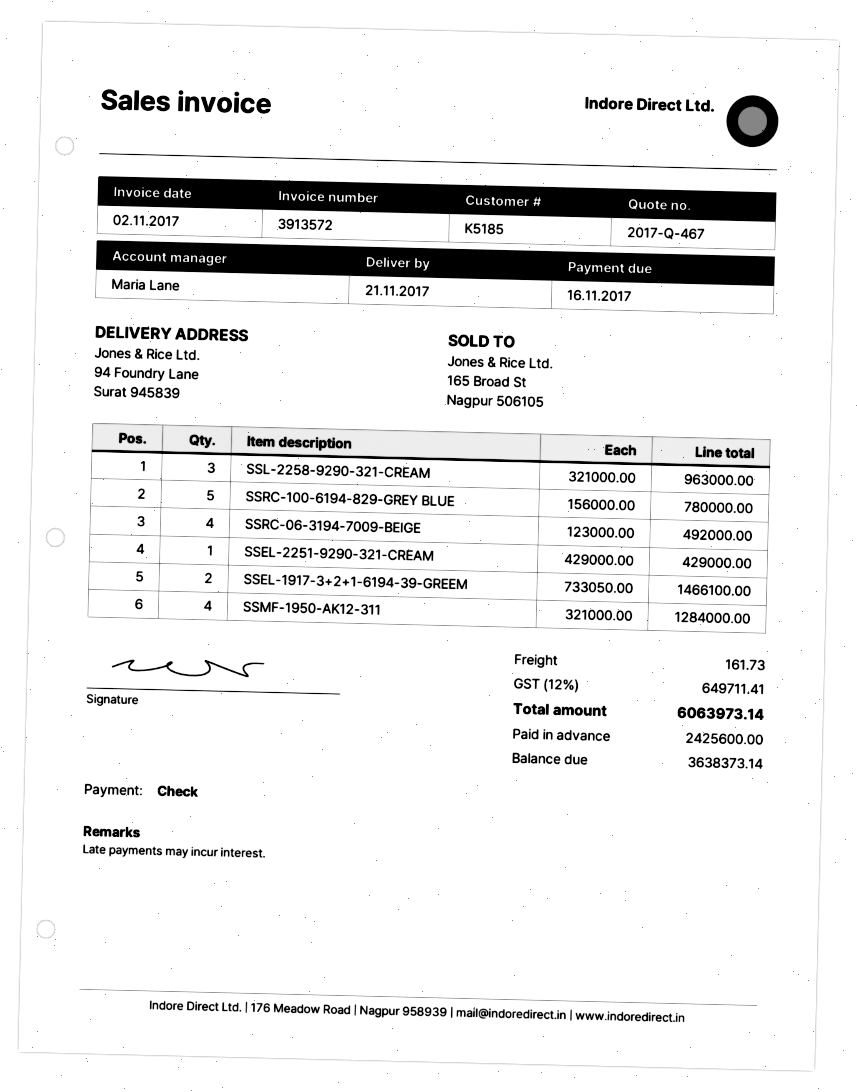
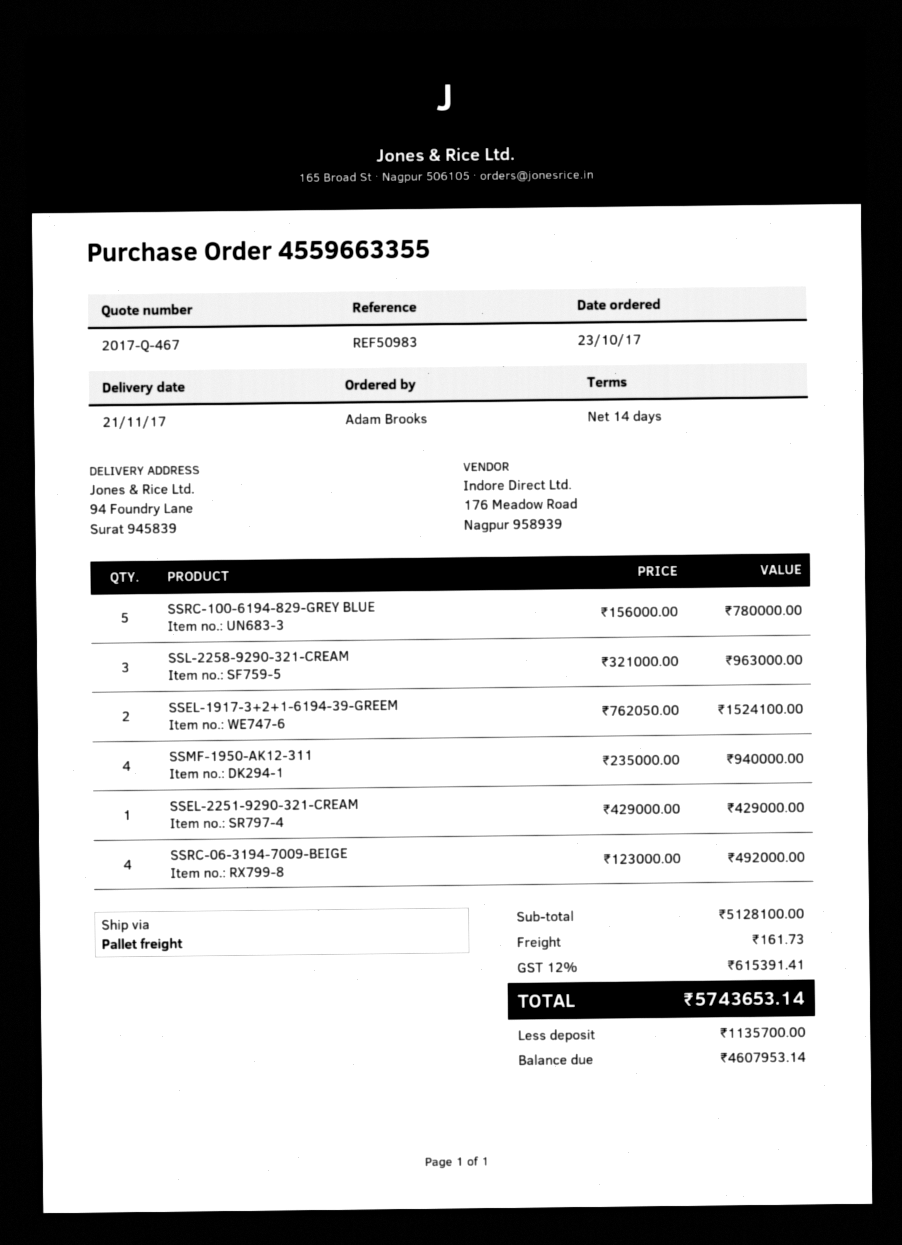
SSEL-1917-3+2+1-6194-39-GREEM: 2 x 733050.00 = 1466100.00 -> 2 x 762050.00 = 1524100.00
SSMF-1950-AK12-311: 4 x 321000.00 = 1284000.00 -> 4 x 235000.00 = 940000.00
tax: 12% = 649711.41 -> 12% = 615391.41
total: 6063973.14 -> 5743653.14
deposit: 2425600.00 -> 1135700.00
balance: 3638373.14 -> 4607953.14

